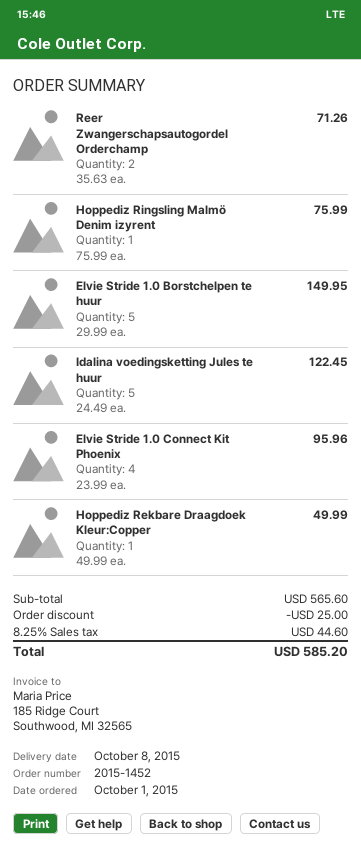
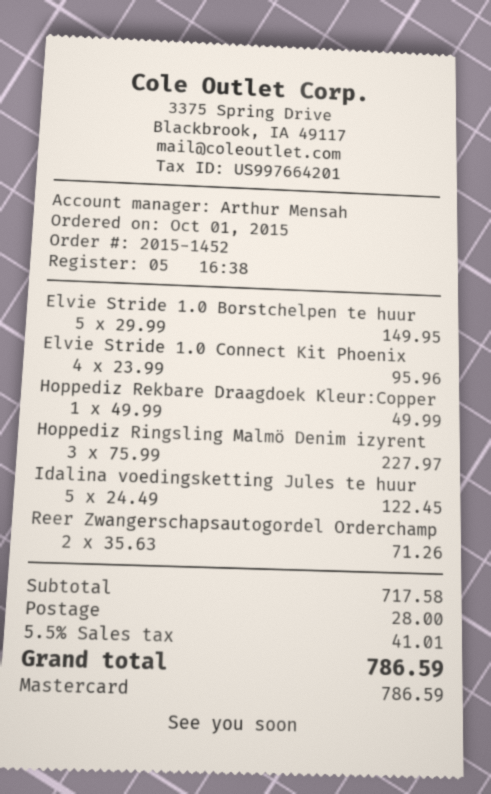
Hoppediz Ringsling Malmö Denim izyrent: 1 x 75.99 = 75.99 -> 3 x 75.99 = 227.97
subtotal: 565.60 -> 717.58
discount: 25.00 -> none
shipping: none -> 28.00
tax: 8.25% = 44.60 -> 5.5% = 41.01
total: 585.20 -> 786.59

